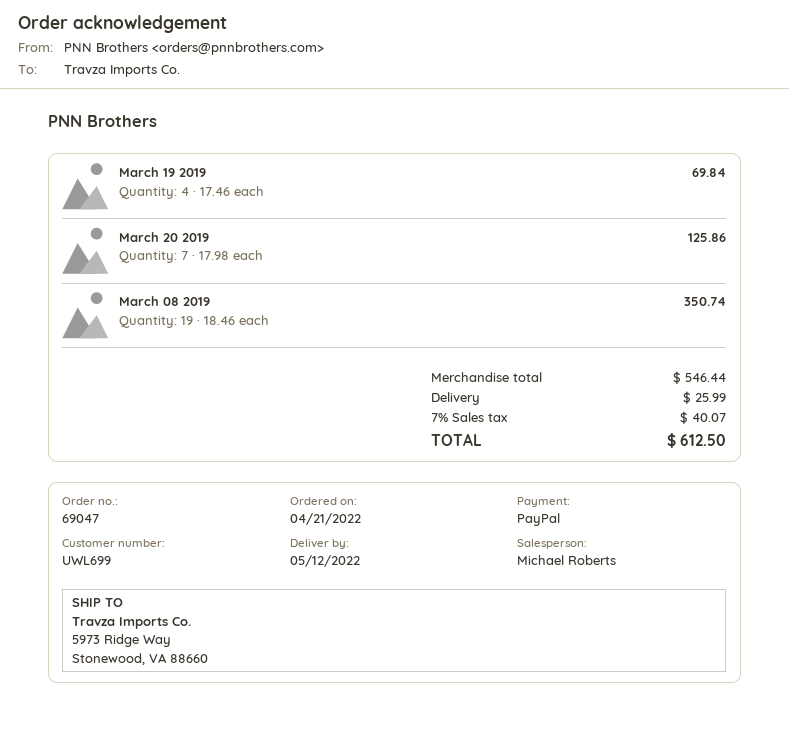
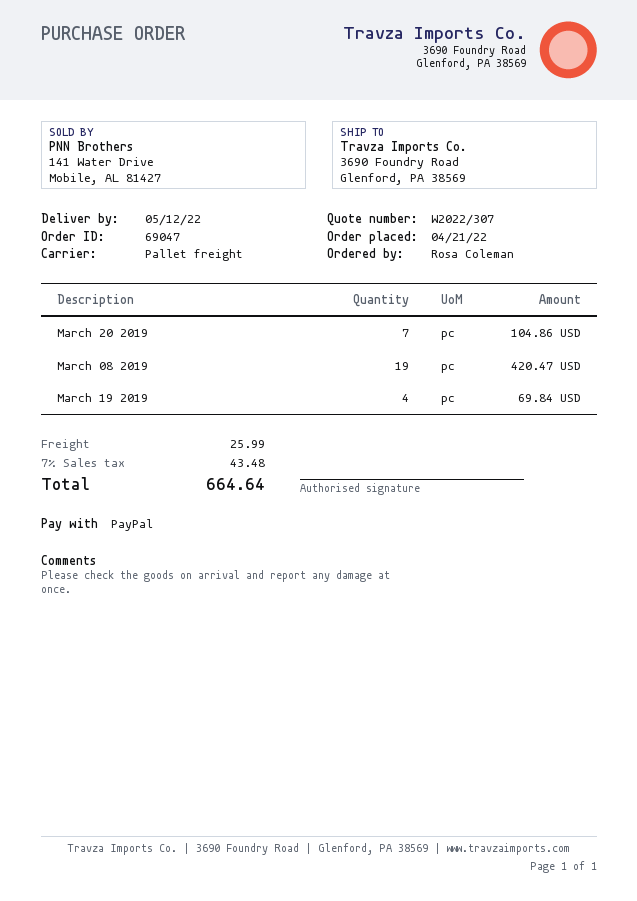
ship to: 5973 Ridge Way, Stonewood, VA 88660 -> 3690 Foundry Road, Glenford, PA 38569
March 20 2019: 7 for 125.86 -> 7 for 104.86
March 08 2019: 19 for 350.74 -> 19 for 420.47
tax: 7% = 40.07 -> 7% = 43.48
total: 612.50 -> 664.64

